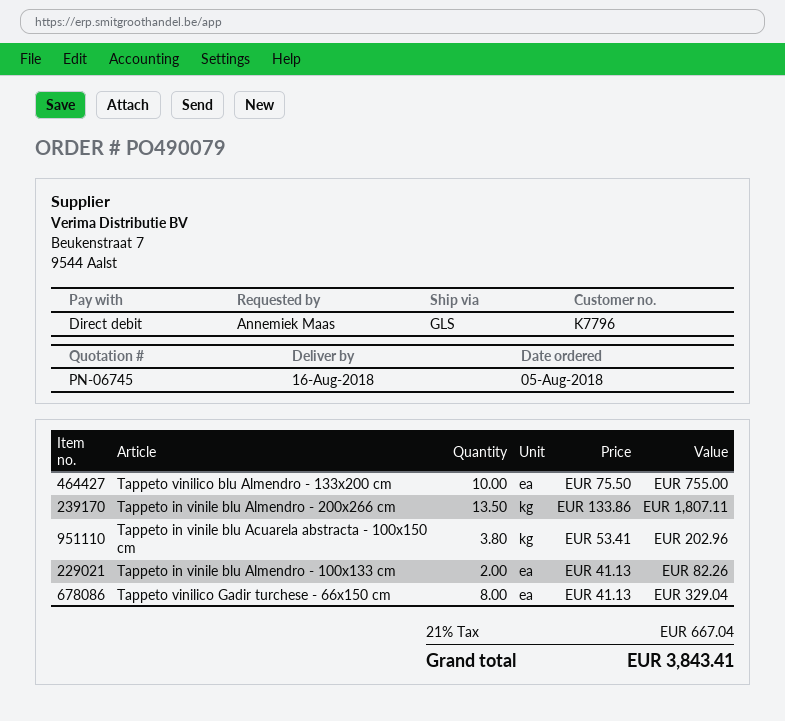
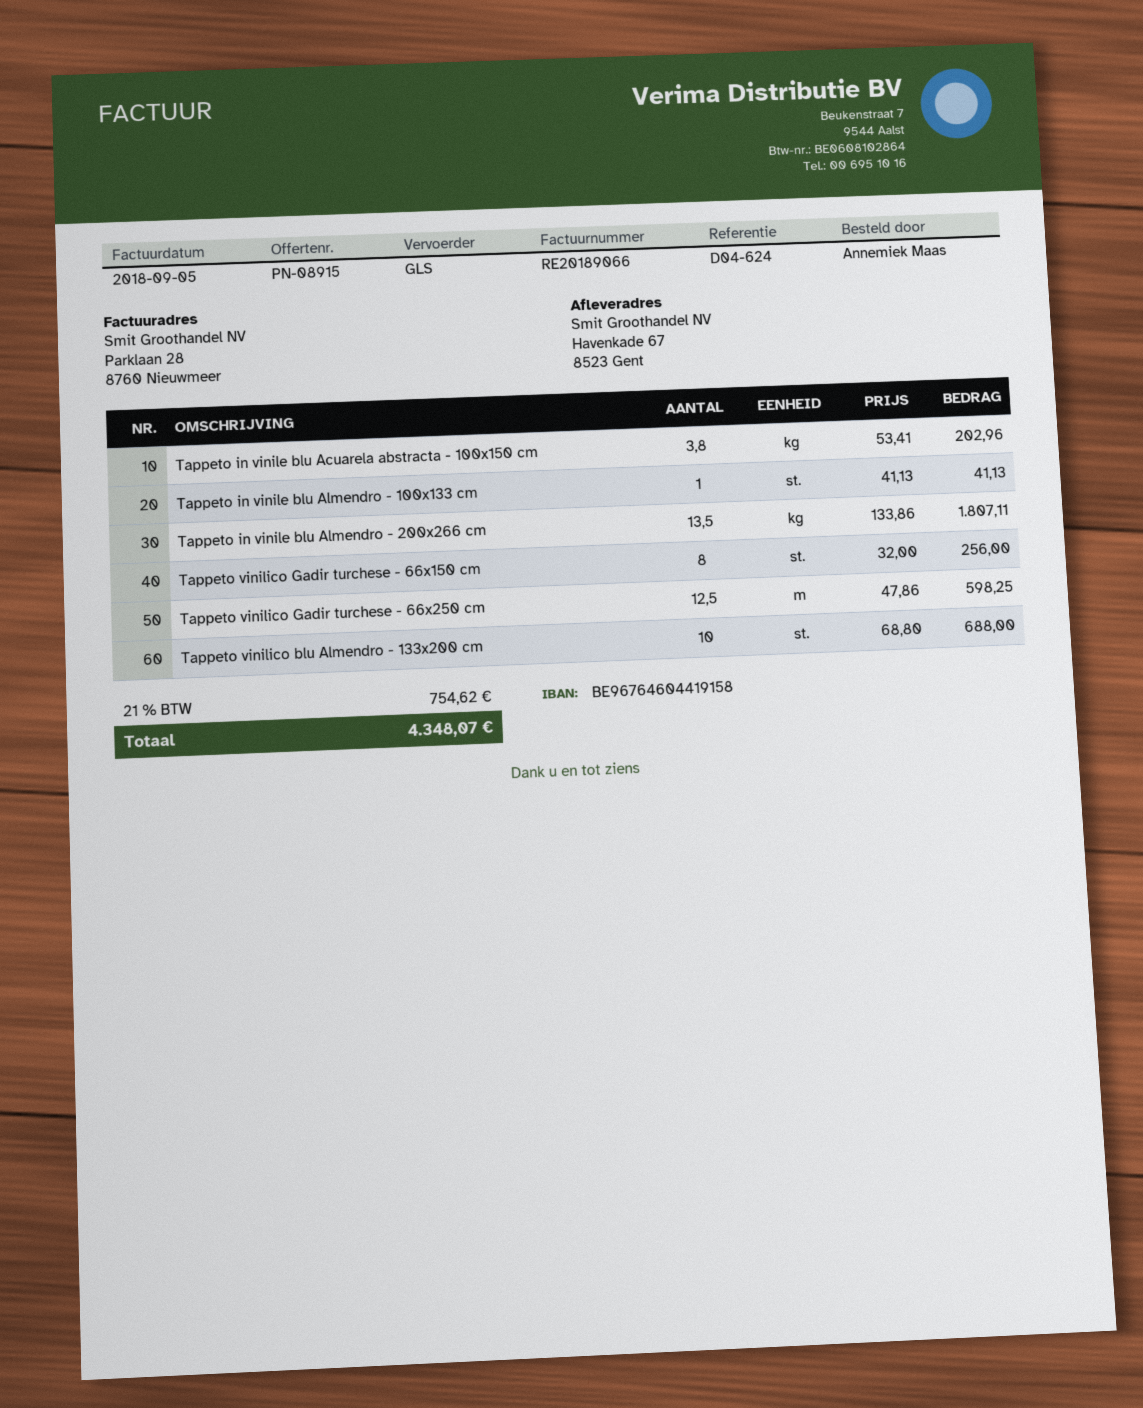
quote number: PN-06745 -> PN-08915
Tappeto vinilico blu Almendro - 133x200 cm: 10 x 75.50 = 755.00 -> 10 x 68.80 = 688.00
Tappeto in vinile blu Almendro - 100x133 cm: 2 x 41.13 = 82.26 -> 1 x 41.13 = 41.13
Tappeto vinilico Gadir turchese - 66x150 cm: 8 x 41.13 = 329.04 -> 8 x 32.00 = 256.00
Tappeto vinilico Gadir turchese - 66x250 cm: none -> 12.5 x 47.86 = 598.25
tax: 21% = 667.04 -> 21% = 754.62
total: 3843.41 -> 4348.07

